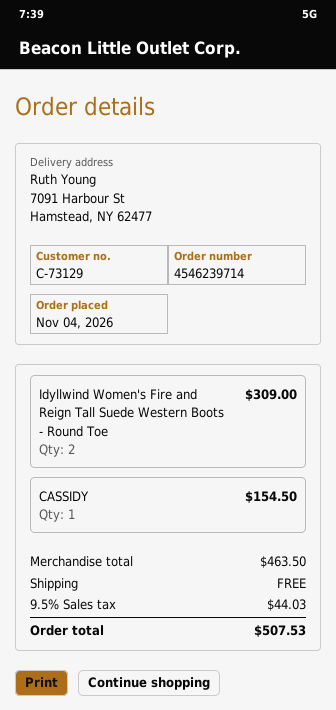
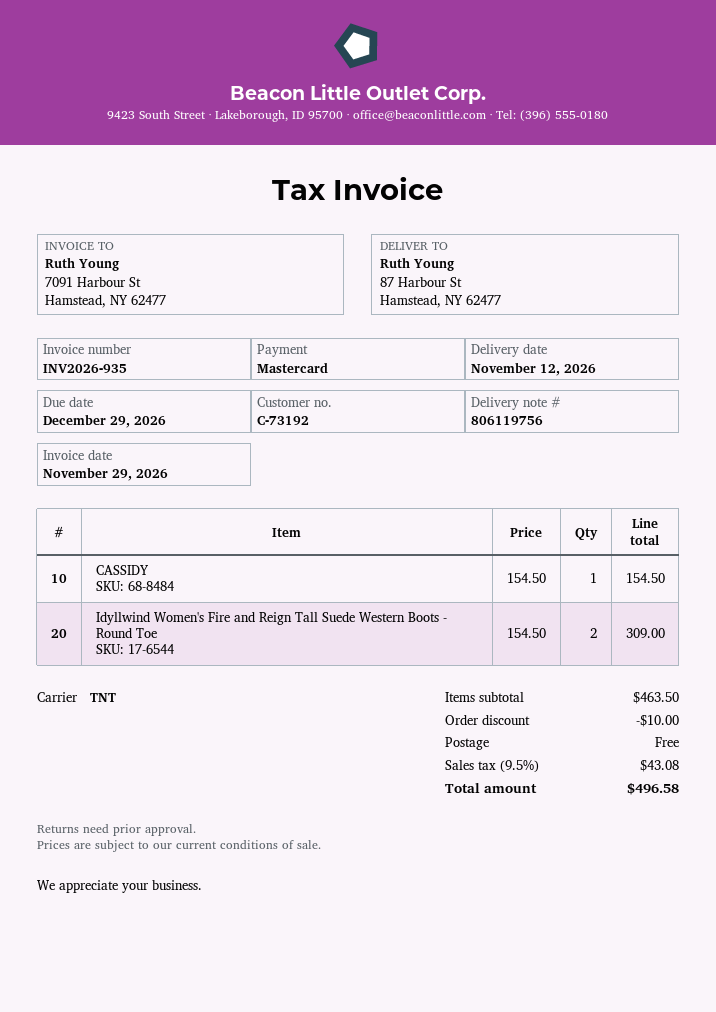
customer number: C-73129 -> C-73192
ship to: 7091 Harbour St, Hamstead, NY 62477 -> 87 Harbour St, Hamstead, NY 62477
discount: none -> 10.00
tax: 9.5% = 44.03 -> 9.5% = 43.08
total: 507.53 -> 496.58

